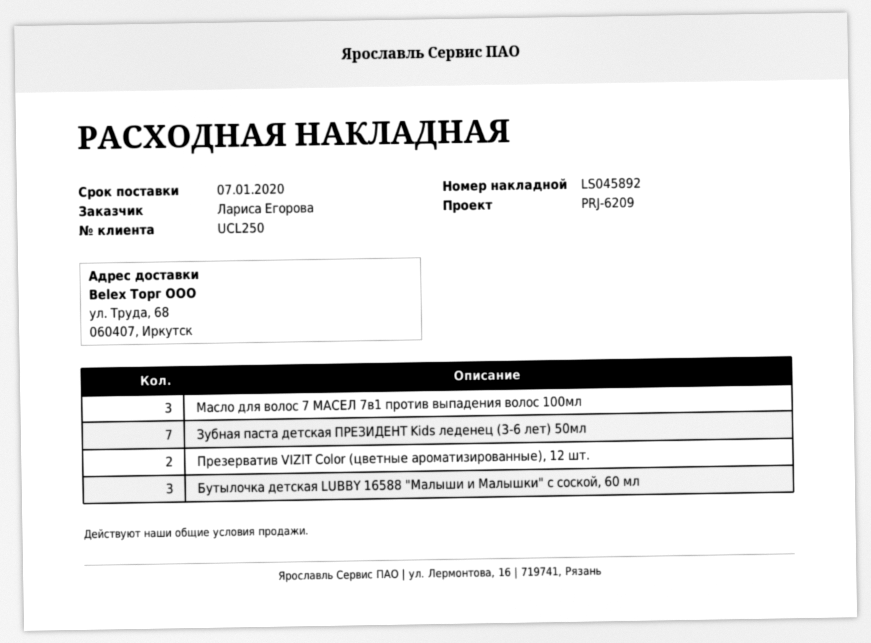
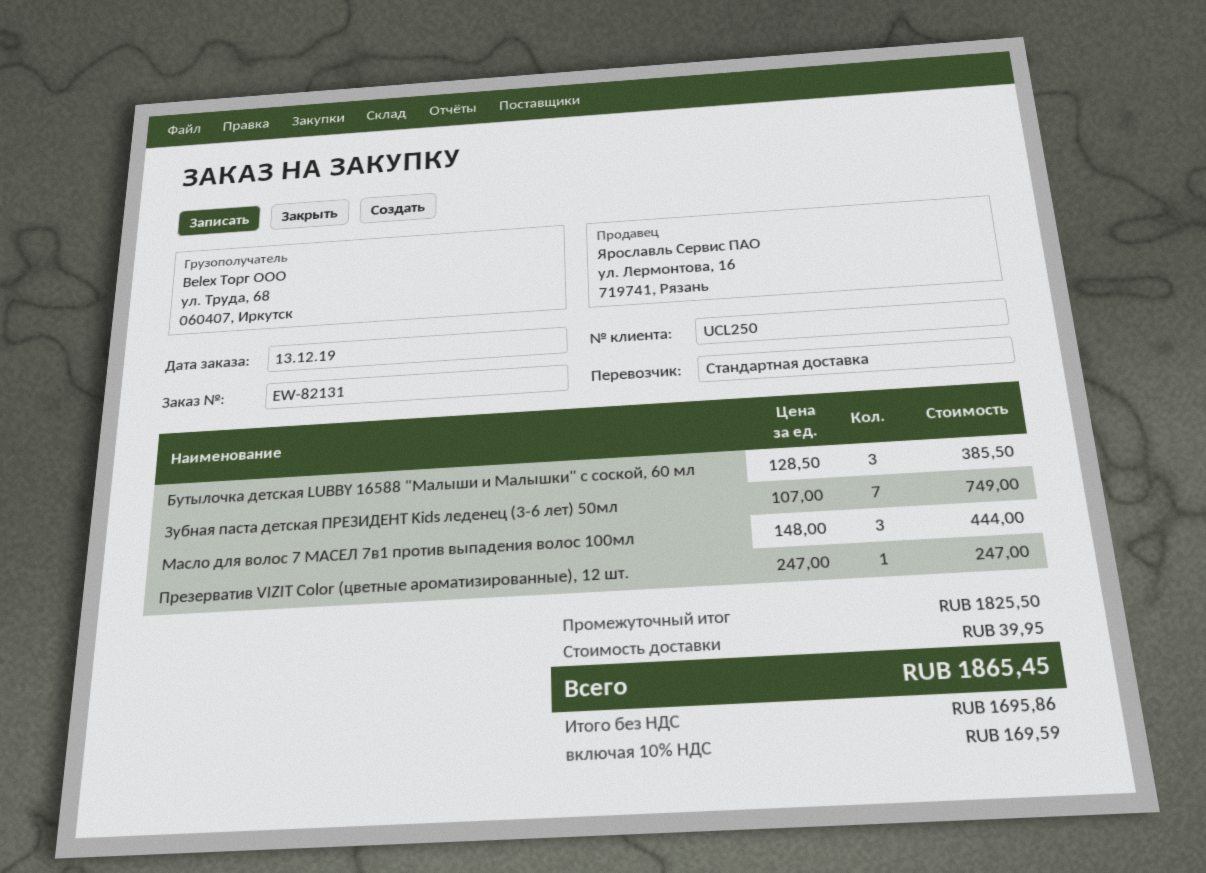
Презерватив VIZIT Color (цветные ароматизированные), 12 шт.: 2 -> 1

